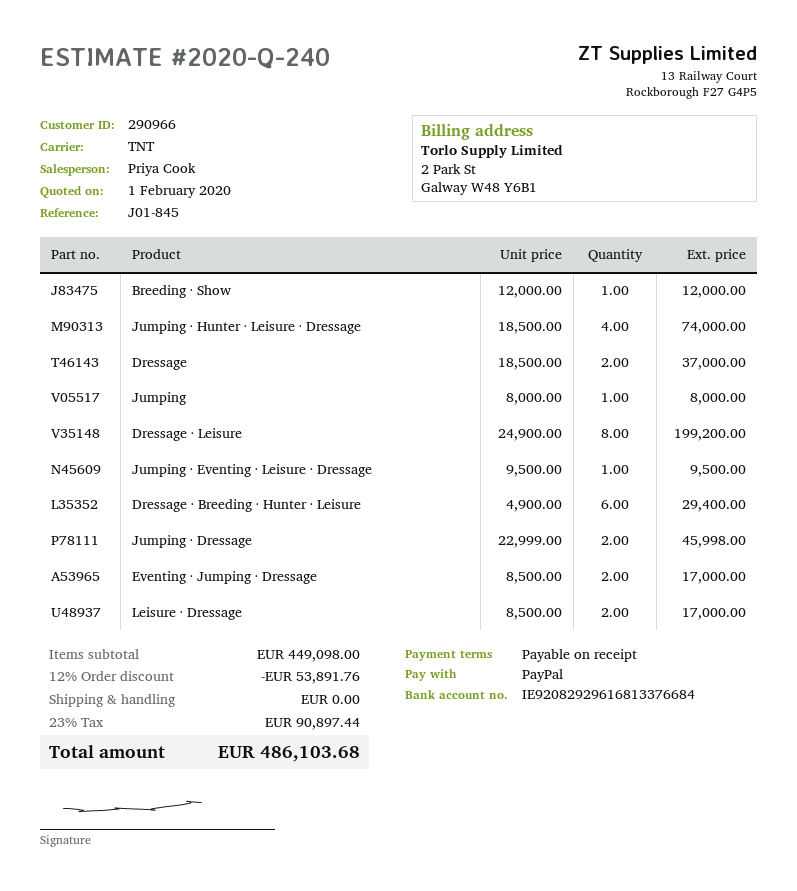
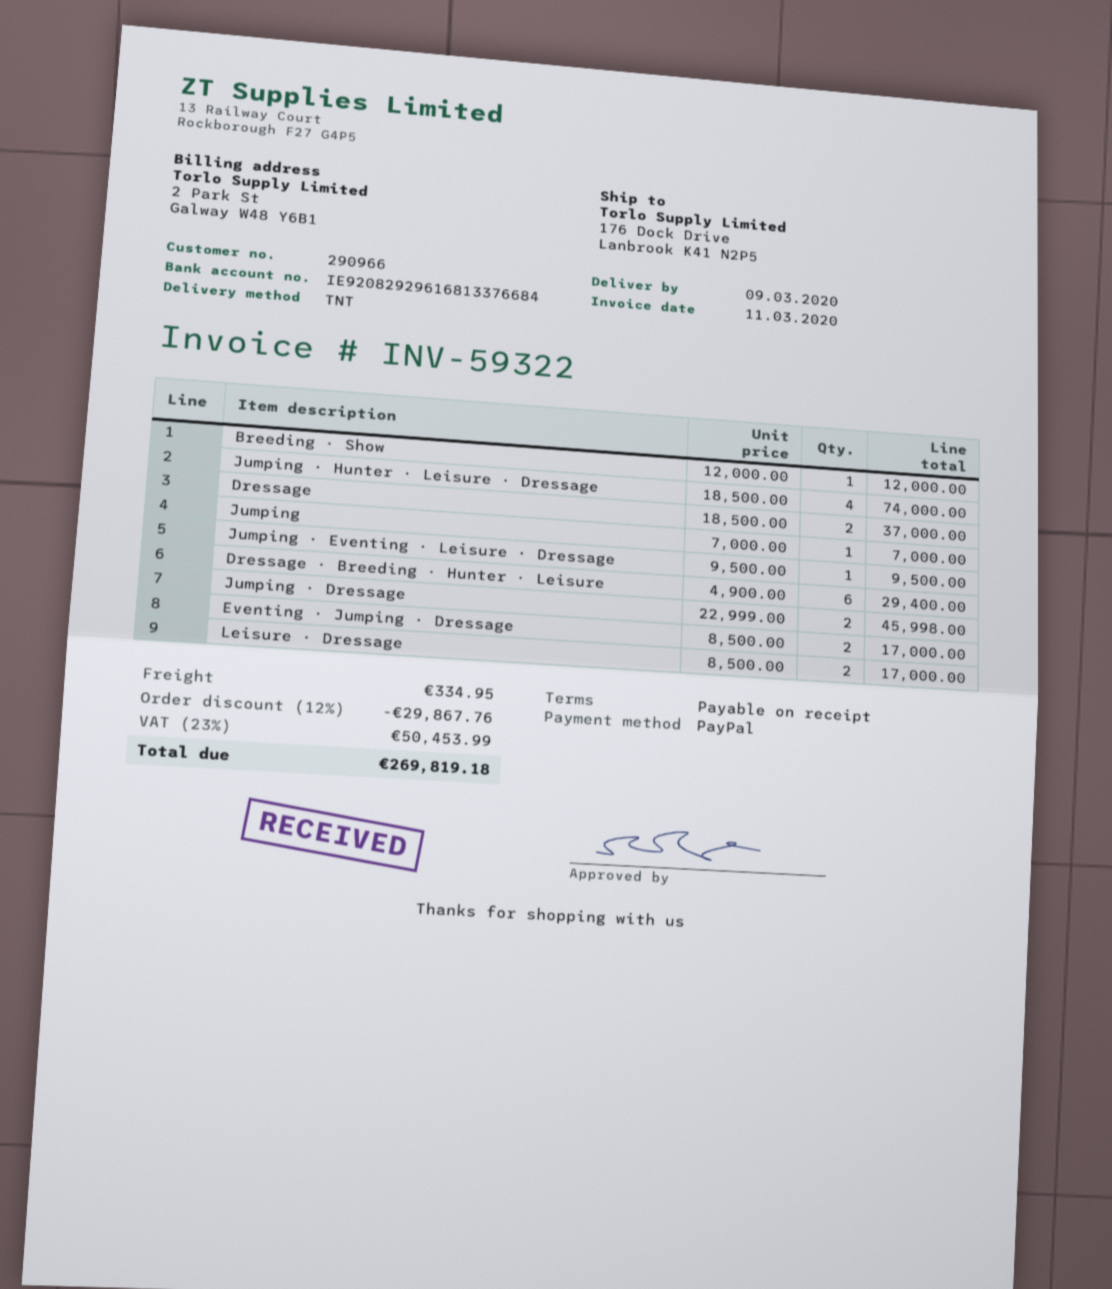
Jumping: 1 x 8000.00 = 8000.00 -> 1 x 7000.00 = 7000.00
Dressage · Leisure: 8 x 24900.00 = 199200.00 -> none
discount: 12% = 53891.76 -> 12% = 29867.76
shipping: 0.00 -> 334.95
tax: 23% = 90897.44 -> 23% = 50453.99
total: 486103.68 -> 269819.18

